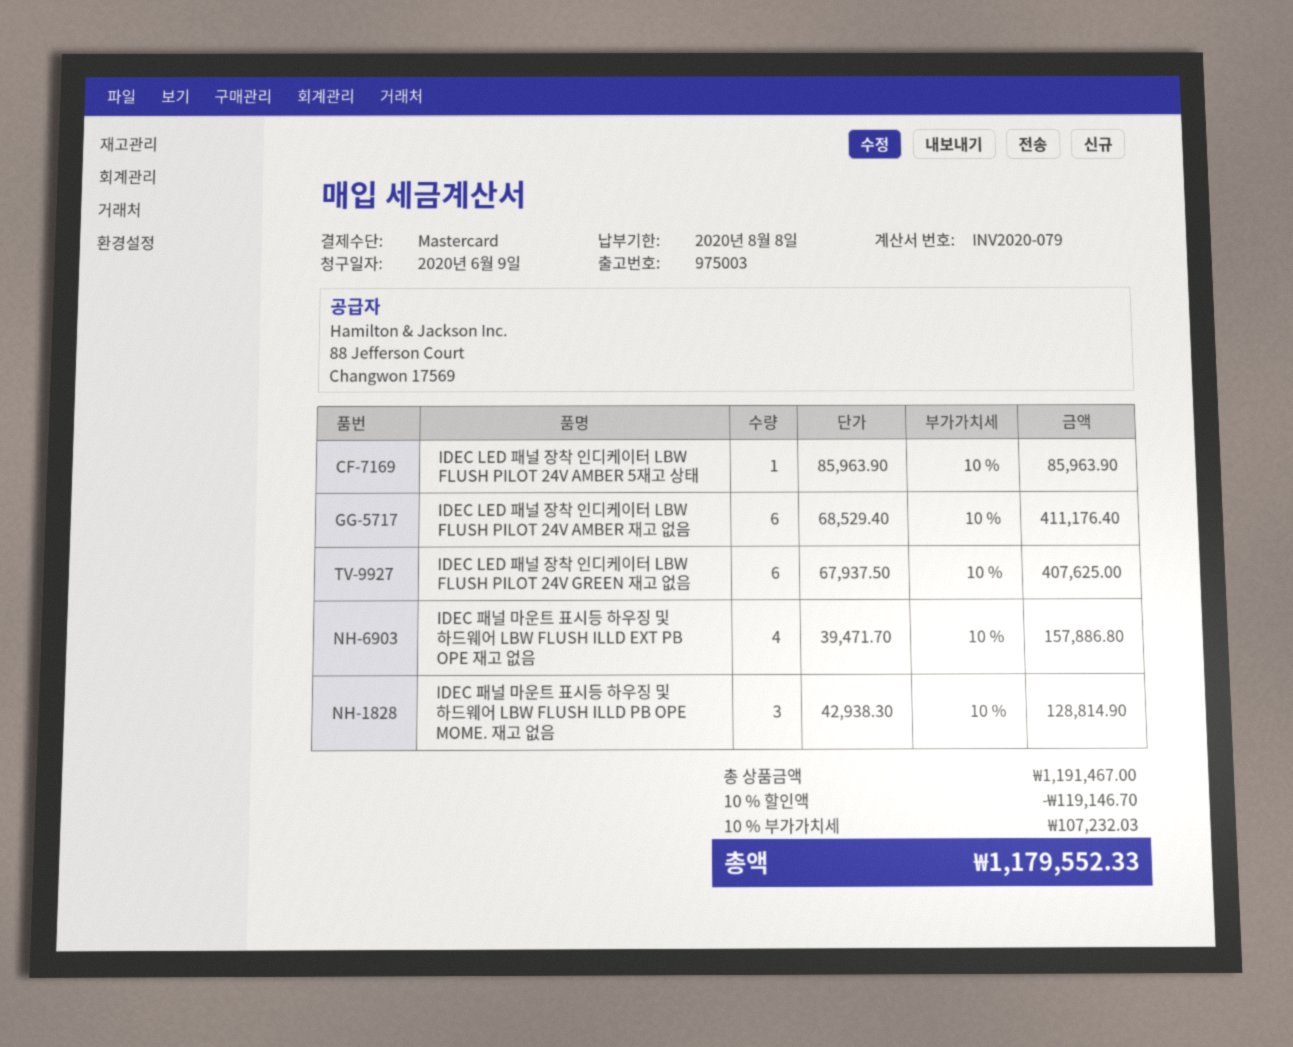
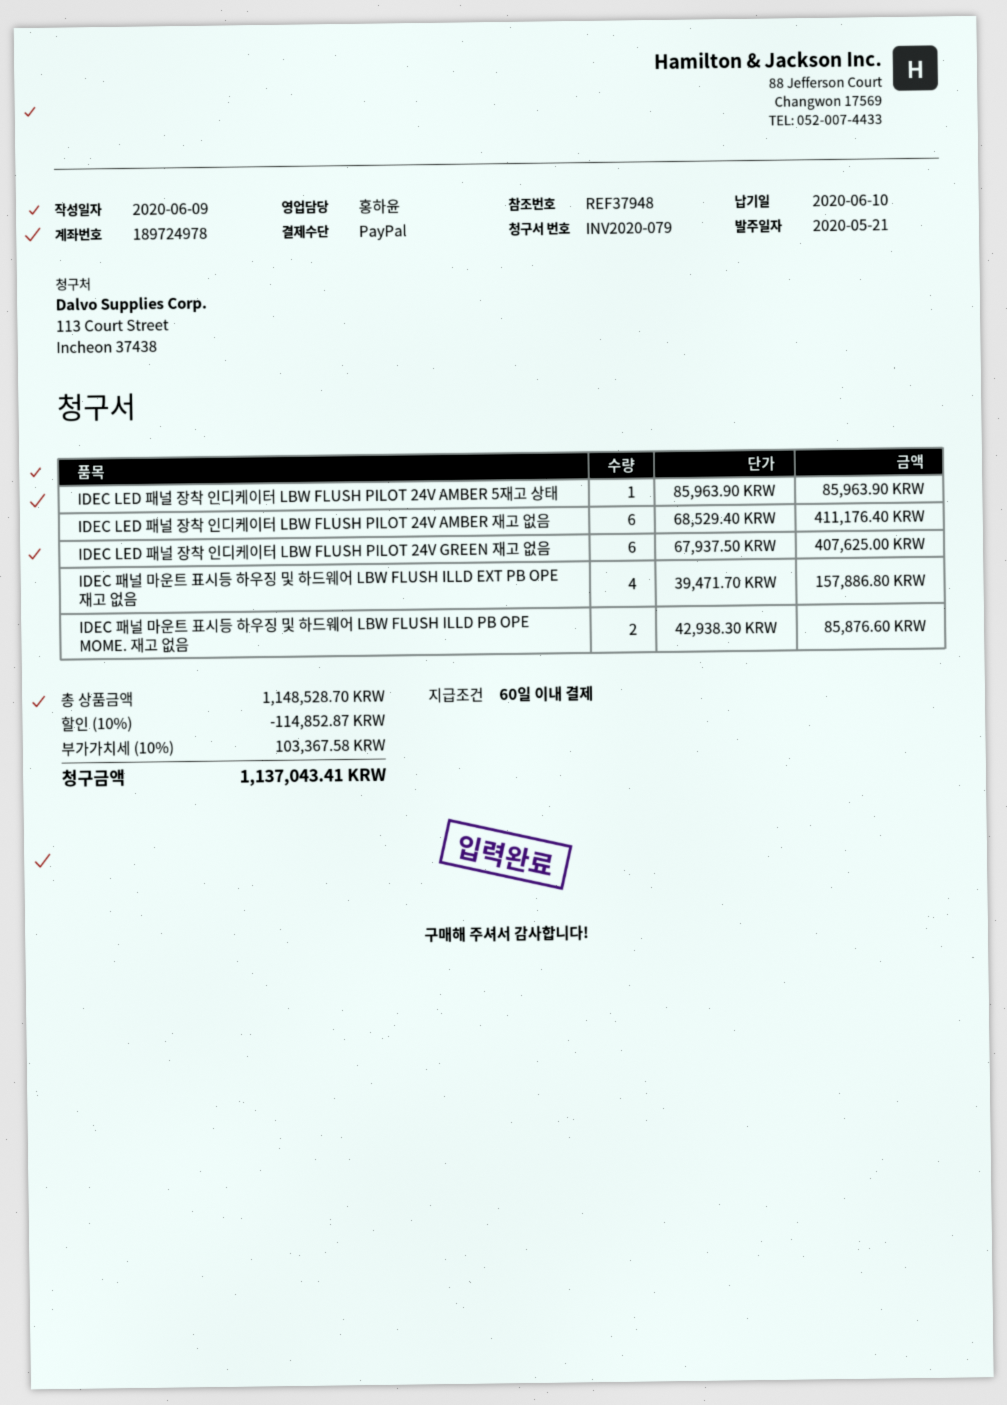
payment method: Mastercard -> PayPal
IDEC 패널 마운트 표시등 하우징 및 하드웨어 LBW FLUSH ILLD PB OPE MOME. 재고 없음: 3 x 42938.30 = 128814.90 -> 2 x 42938.30 = 85876.60
subtotal: 1191467.00 -> 1148528.70
discount: 10% = 119146.70 -> 10% = 114852.87
tax: 10% = 107232.03 -> 10% = 103367.58
total: 1179552.33 -> 1137043.41

